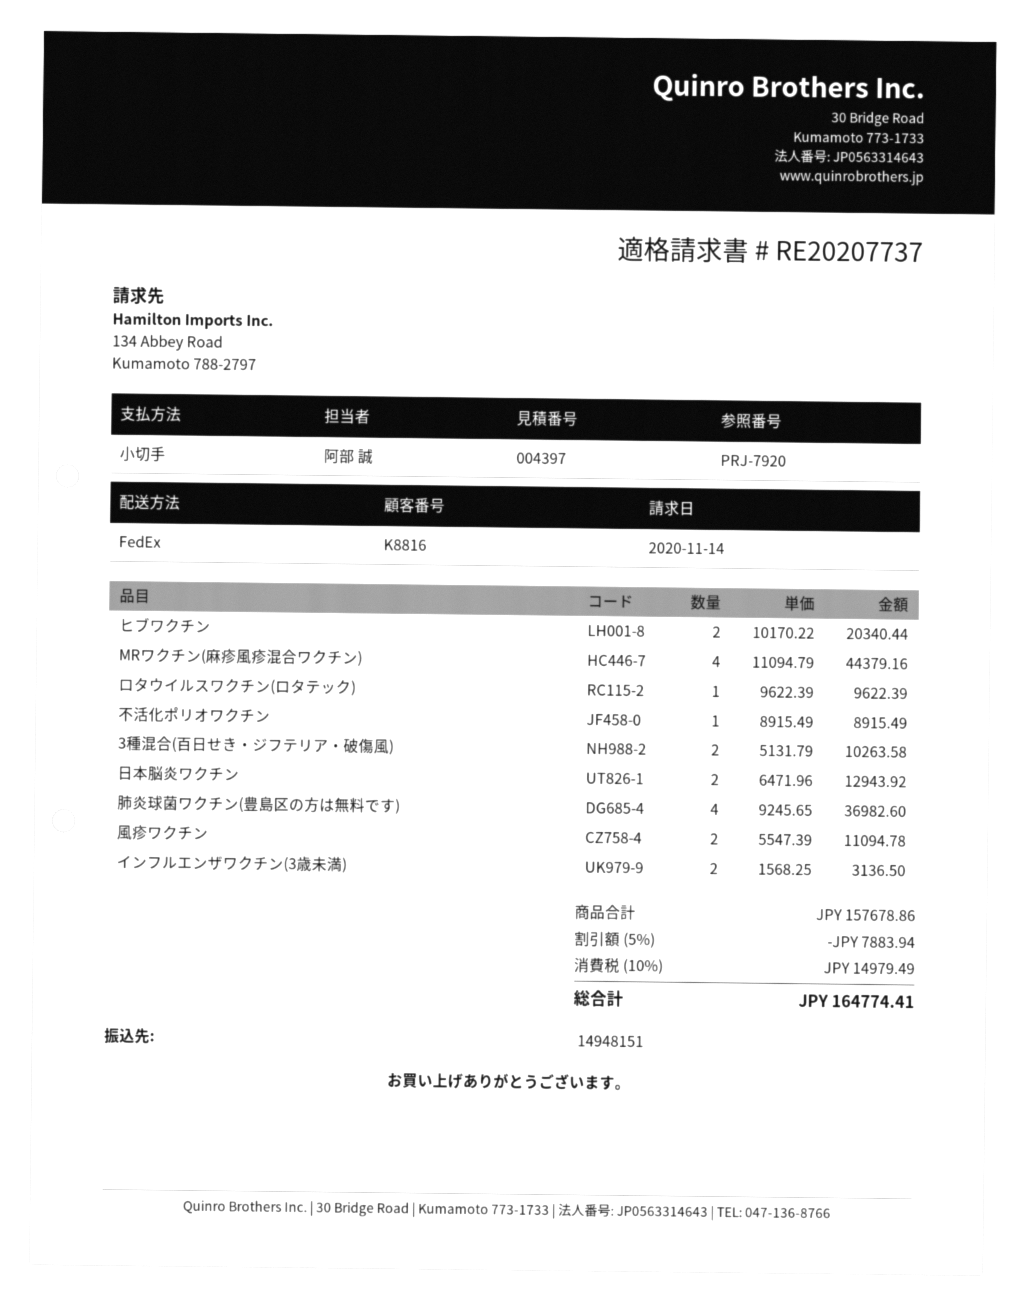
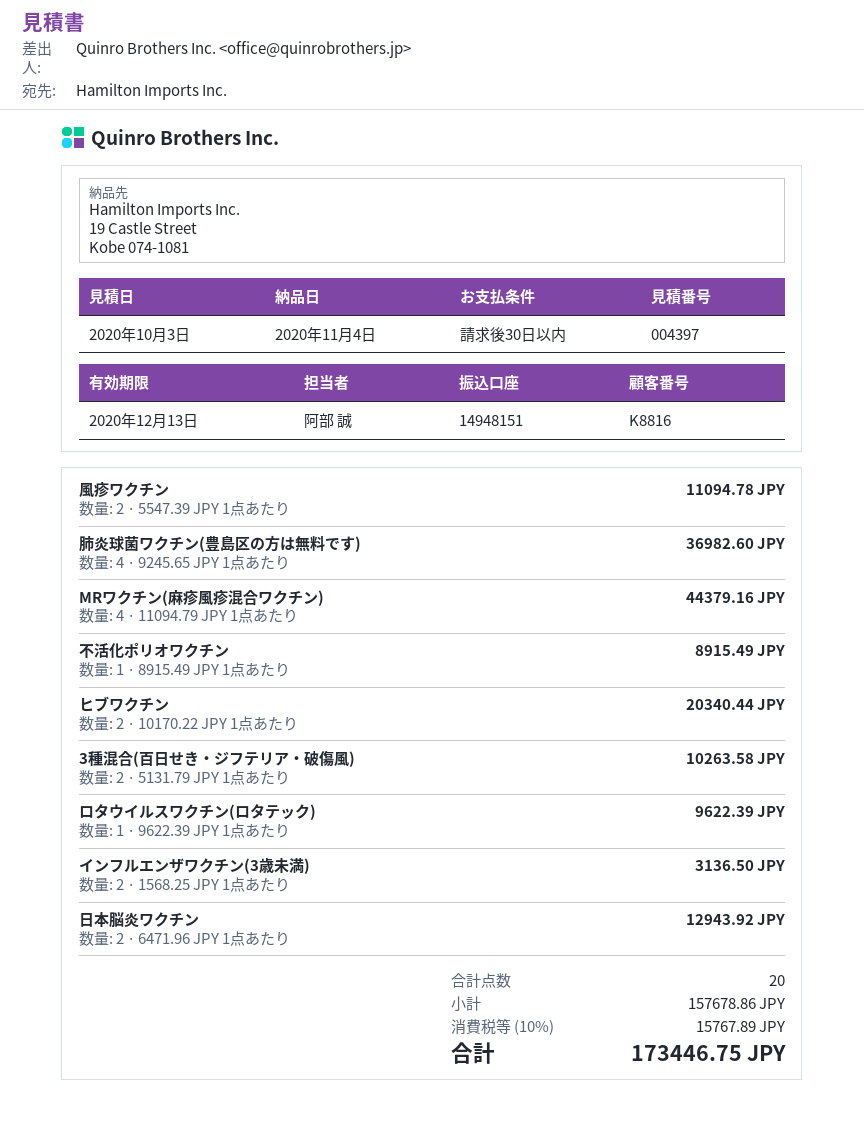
discount: 5% = 7883.94 -> none
tax: 10% = 14979.49 -> 10% = 15767.89
total: 164774.41 -> 173446.75

